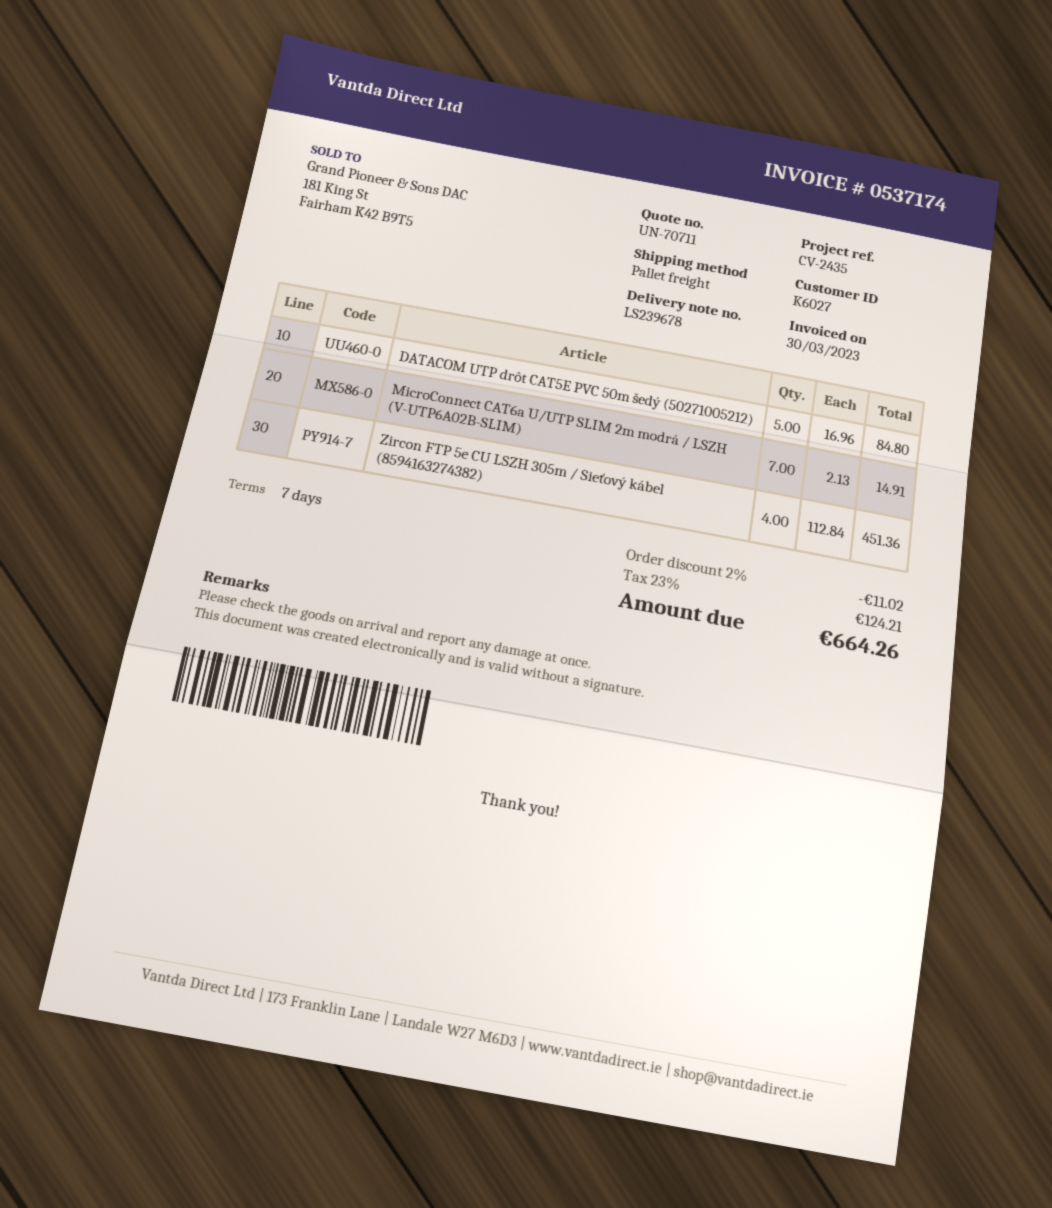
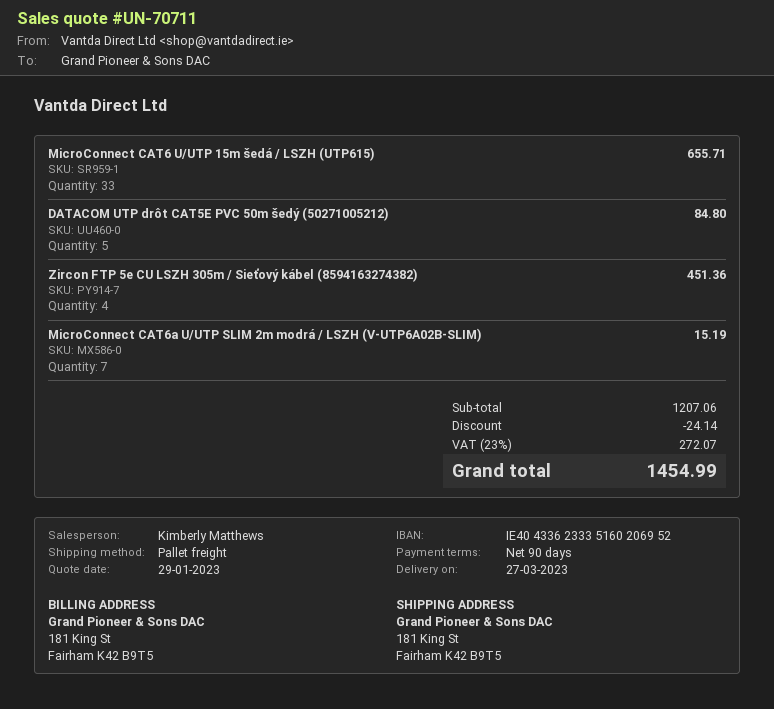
payment terms: 7 days -> 90 days
MicroConnect CAT6a U/UTP SLIM 2m modrá / LSZH (V-UTP6A02B-SLIM): 7 for 14.91 -> 7 for 15.19
MicroConnect CAT6 U/UTP 15m šedá / LSZH (UTP615): none -> 33 for 655.71
discount: 11.02 -> 24.14
tax: 23% = 124.21 -> 23% = 272.07
total: 664.26 -> 1454.99

